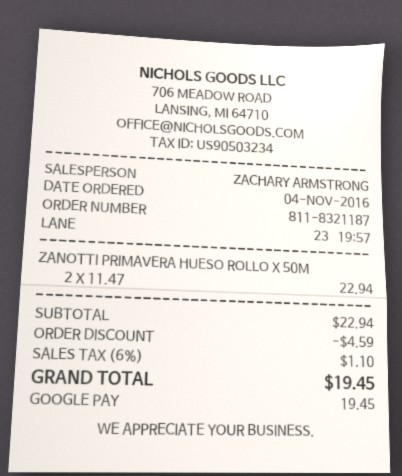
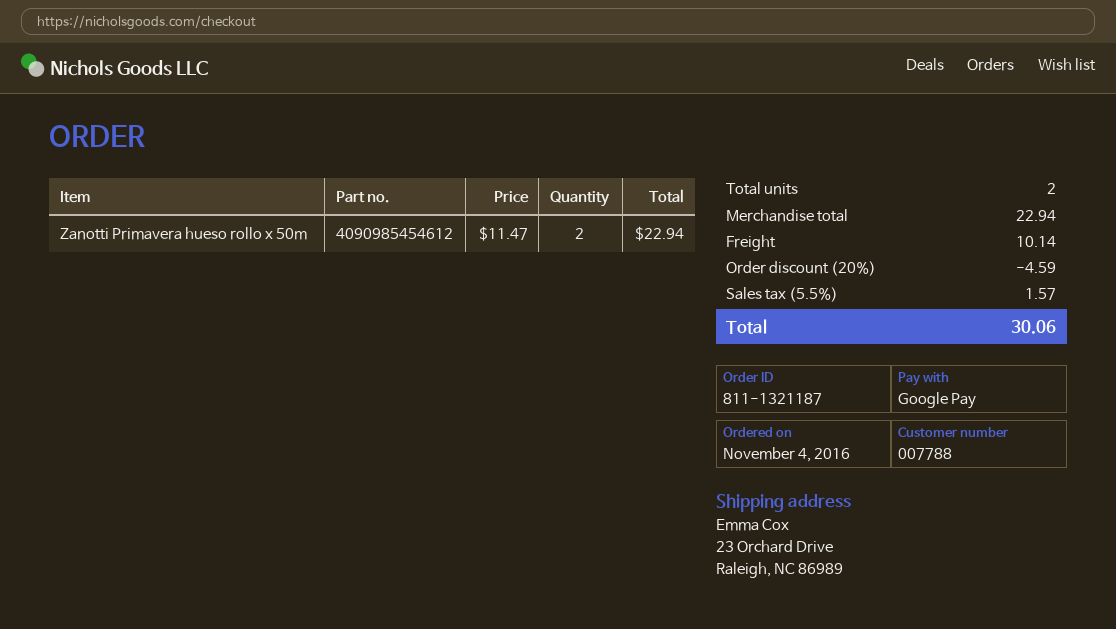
order number: 811-8321187 -> 811-1321187
shipping: none -> 10.14
tax: 6% = 1.10 -> 5.5% = 1.57
total: 19.45 -> 30.06

